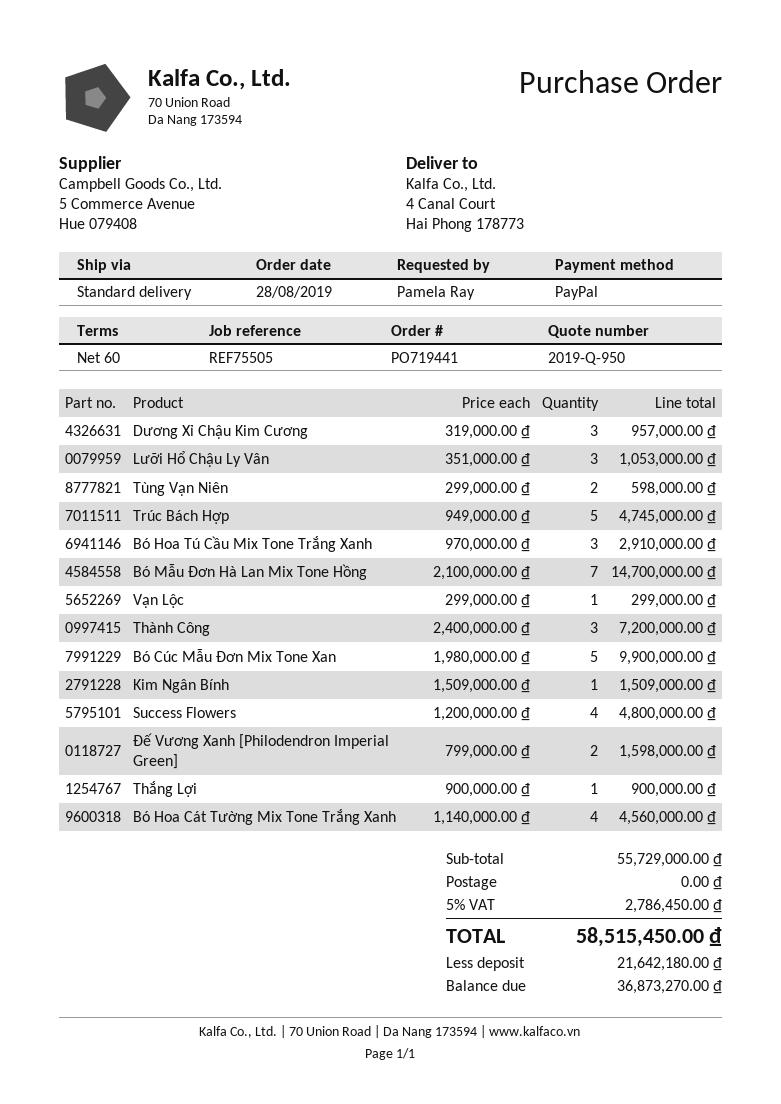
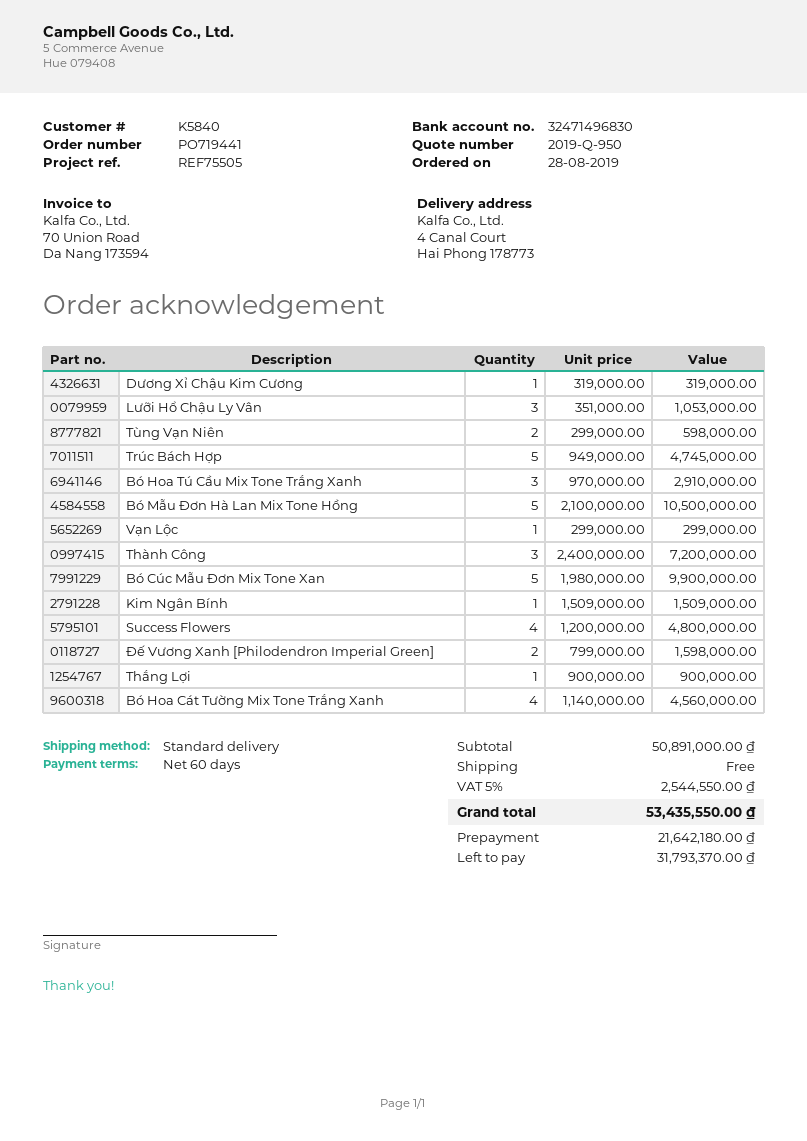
Dương Xỉ Chậu Kim Cương: 3 x 319000.00 = 957000.00 -> 1 x 319000.00 = 319000.00
Bó Mẫu Đơn Hà Lan Mix Tone Hồng: 7 x 2100000.00 = 14700000.00 -> 5 x 2100000.00 = 10500000.00
subtotal: 55729000.00 -> 50891000.00
tax: 5% = 2786450.00 -> 5% = 2544550.00
total: 58515450.00 -> 53435550.00
balance: 36873270.00 -> 31793370.00

